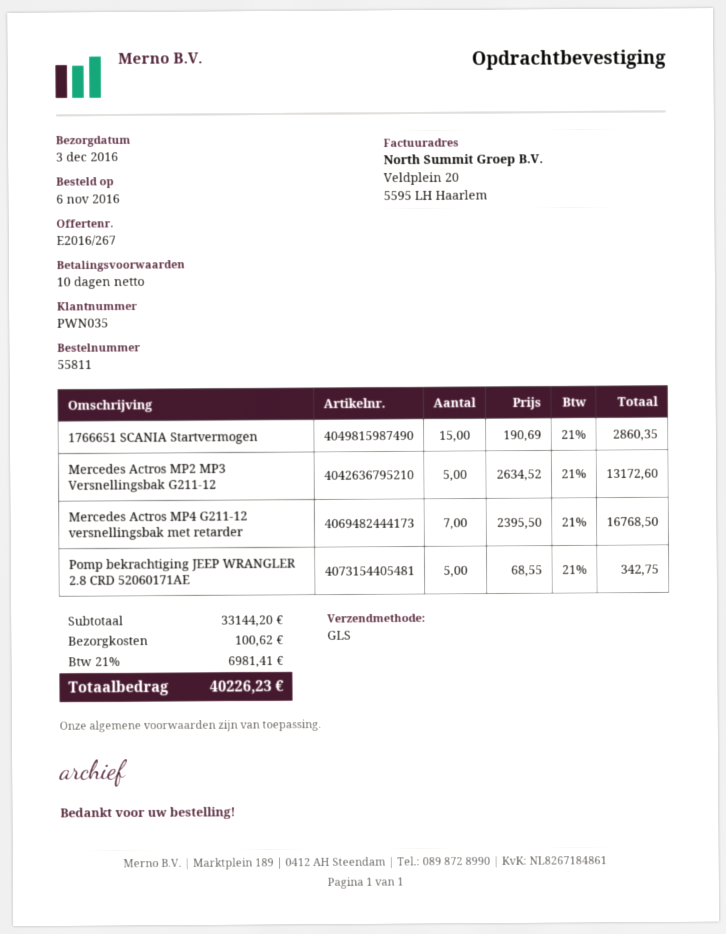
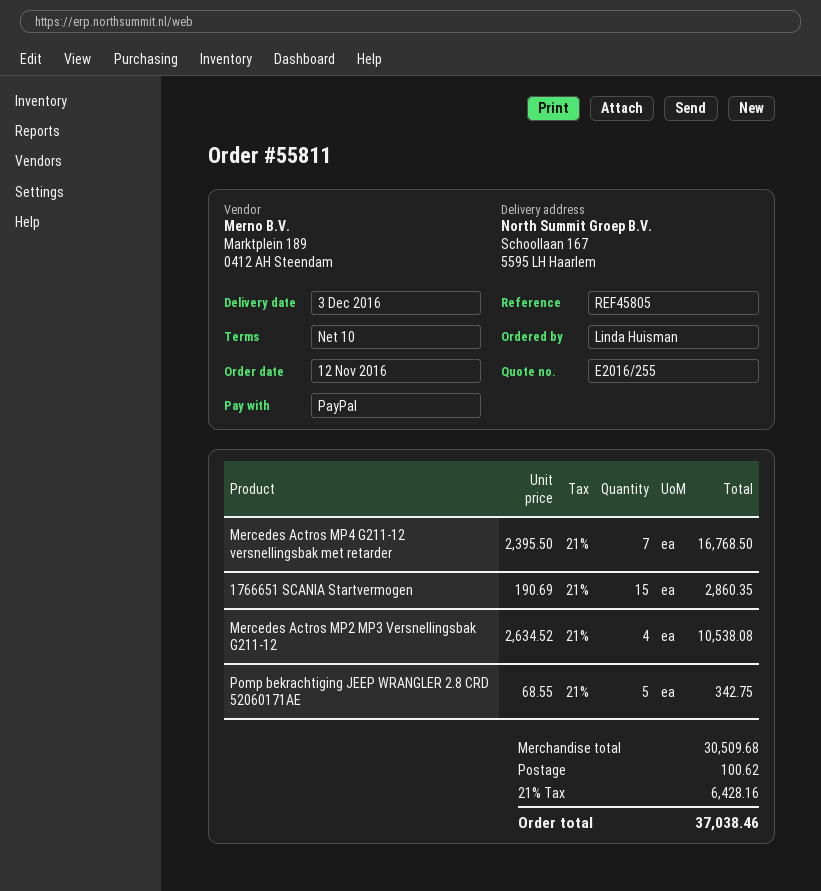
quote number: E2016/267 -> E2016/255
order date: 2016-11-06 -> 2016-11-12
Mercedes Actros MP2 MP3 Versnellingsbak G211-12: 5 x 2634.52 = 13172.60 -> 4 x 2634.52 = 10538.08
subtotal: 33144.20 -> 30509.68
tax: 21% = 6981.41 -> 21% = 6428.16
total: 40226.23 -> 37038.46

